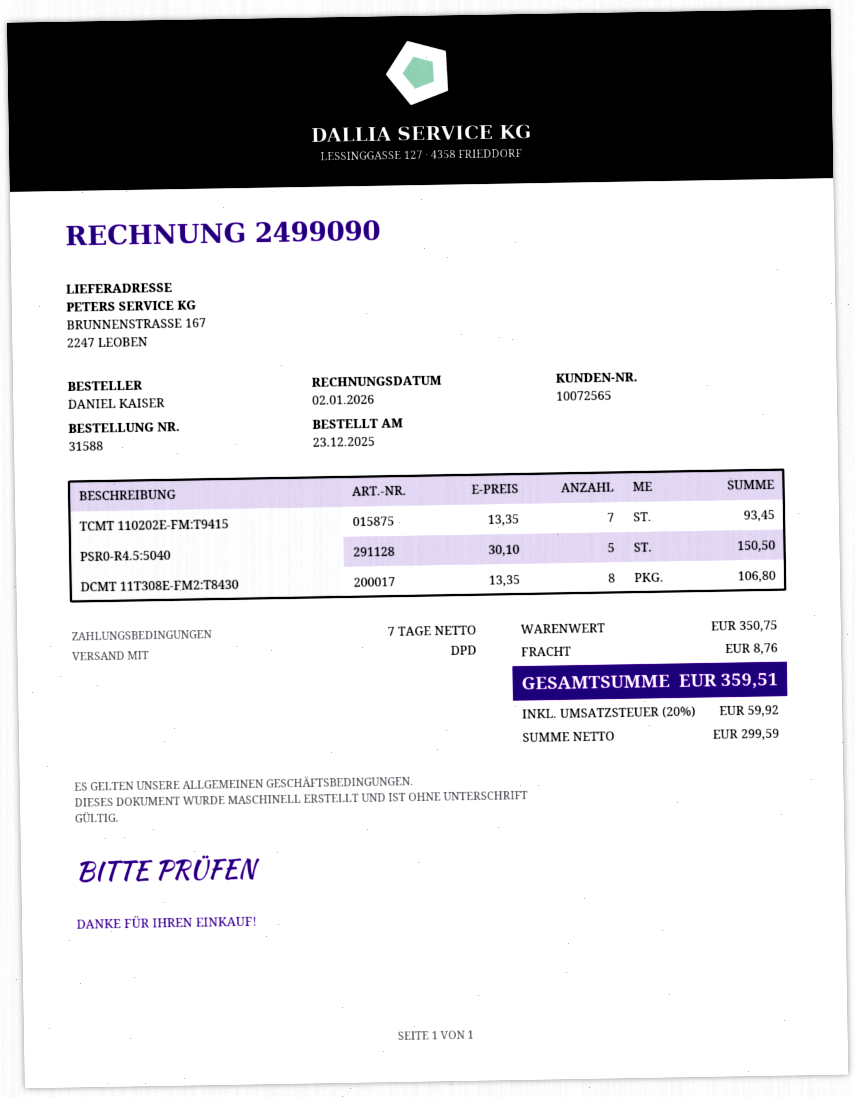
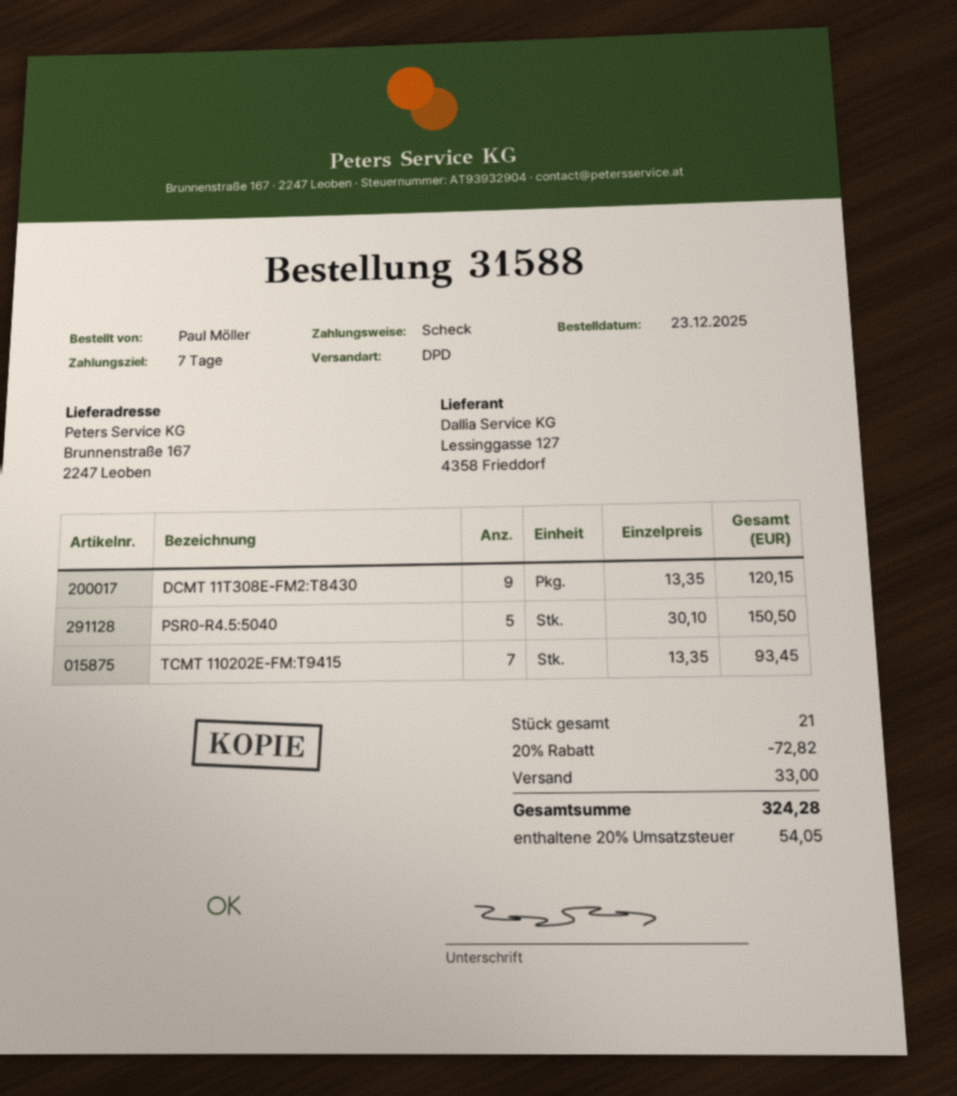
ordered by: DANIEL KAISER -> Paul Möller
DCMT 11T308E-FM2:T8430: 8 x 13.35 = 106.80 -> 9 x 13.35 = 120.15
discount: none -> 20% = 72.82
shipping: 8.76 -> 33.00
tax: 20% = 59.92 -> 20% = 54.05
total: 359.51 -> 324.28

